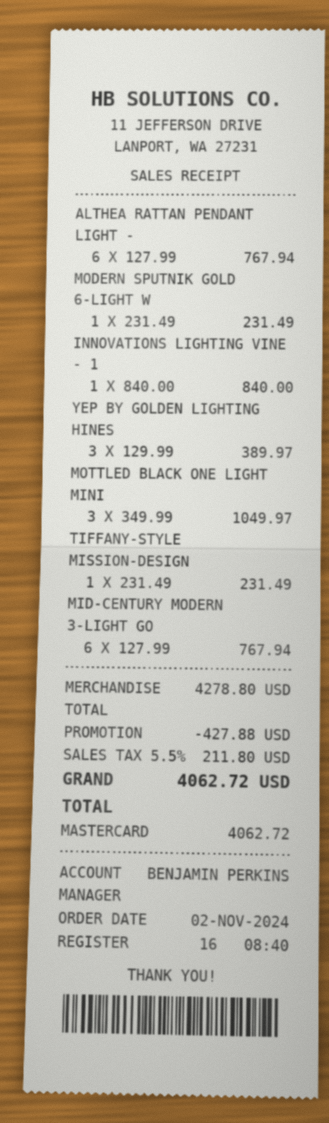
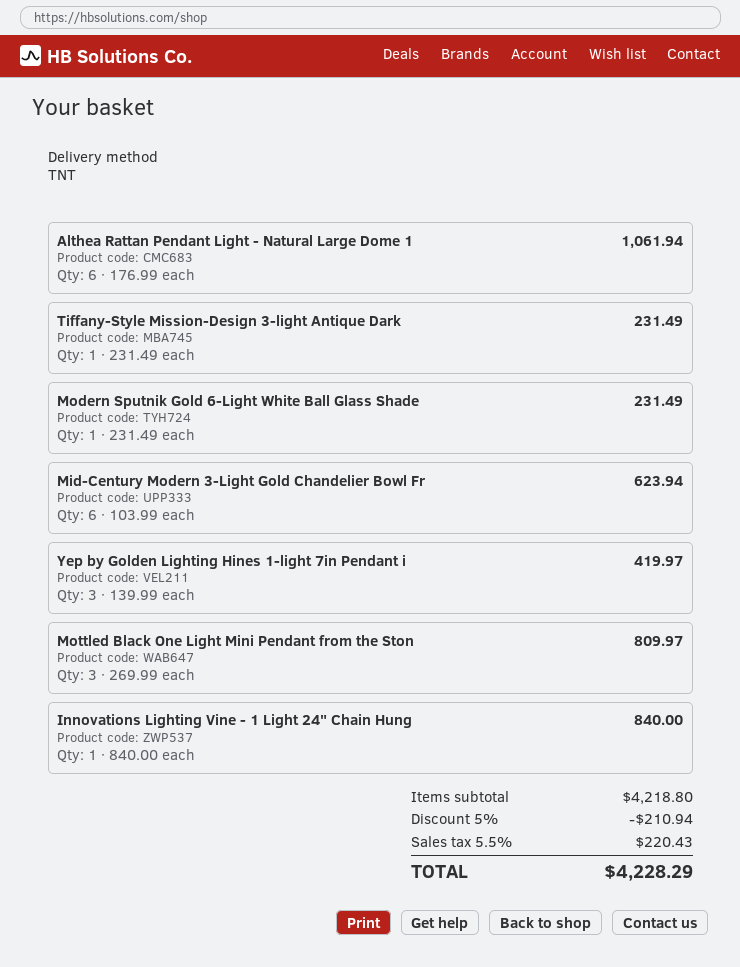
ALTHEA RATTAN PENDANT LIGHT -: 6 x 127.99 = 767.94 -> 6 x 176.99 = 1061.94
YEP BY GOLDEN LIGHTING HINES: 3 x 129.99 = 389.97 -> 3 x 139.99 = 419.97
MOTTLED BLACK ONE LIGHT MINI: 3 x 349.99 = 1049.97 -> 3 x 269.99 = 809.97
MID-CENTURY MODERN 3-LIGHT GO: 6 x 127.99 = 767.94 -> 6 x 103.99 = 623.94
subtotal: 4278.80 -> 4218.80
discount: 427.88 -> 210.94
tax: 5.5% = 211.80 -> 5.5% = 220.43
total: 4062.72 -> 4228.29

